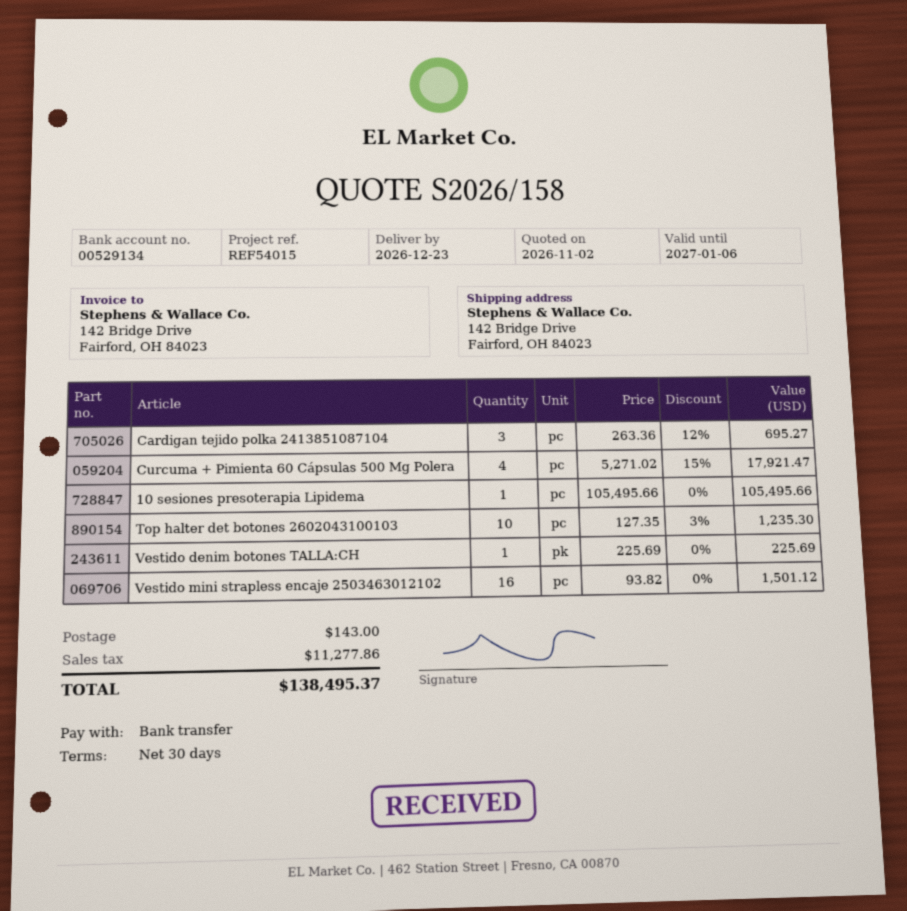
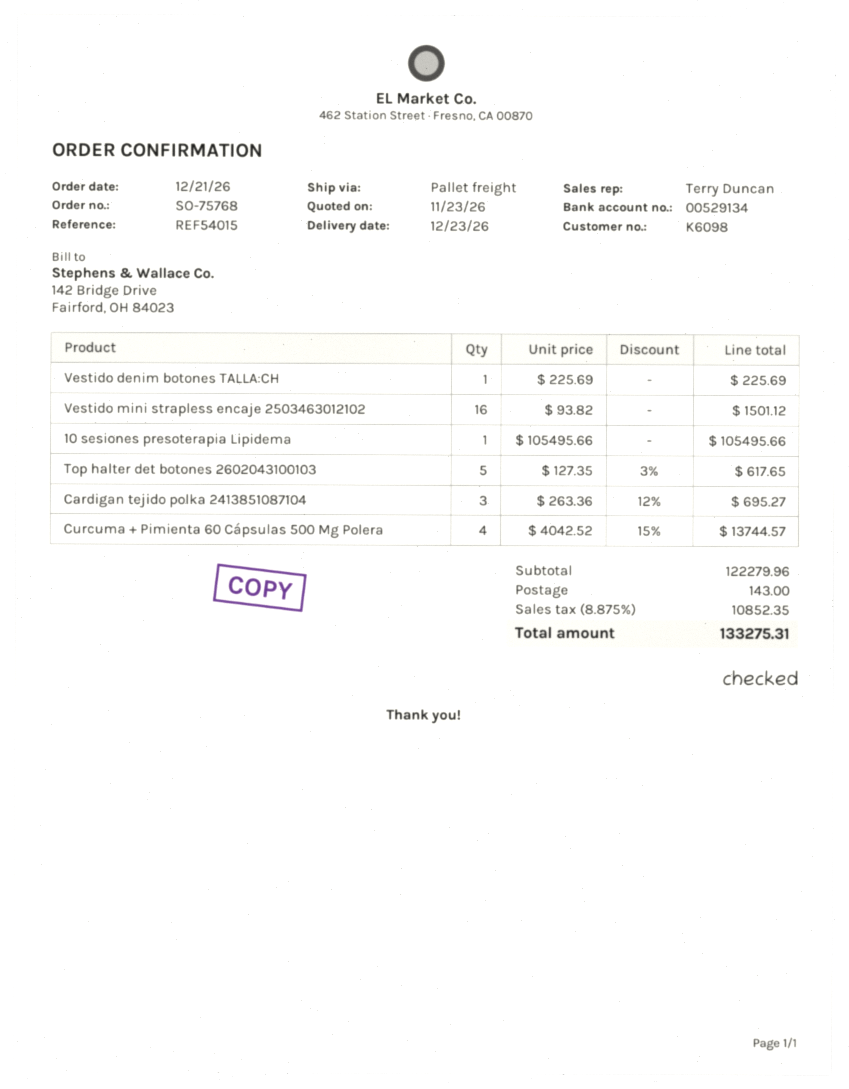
quote date: 2026-11-02 -> 2026-11-23
Curcuma + Pimienta 60 Cápsulas 500 Mg Polera: 4 x 5271.02 - 15% = 17921.47 -> 4 x 4042.52 - 15% = 13744.57
Top halter det botones 2602043100103: 10 x 127.35 - 3% = 1235.30 -> 5 x 127.35 - 3% = 617.65
tax: 11277.86 -> 10852.35
total: 138495.37 -> 133275.31

